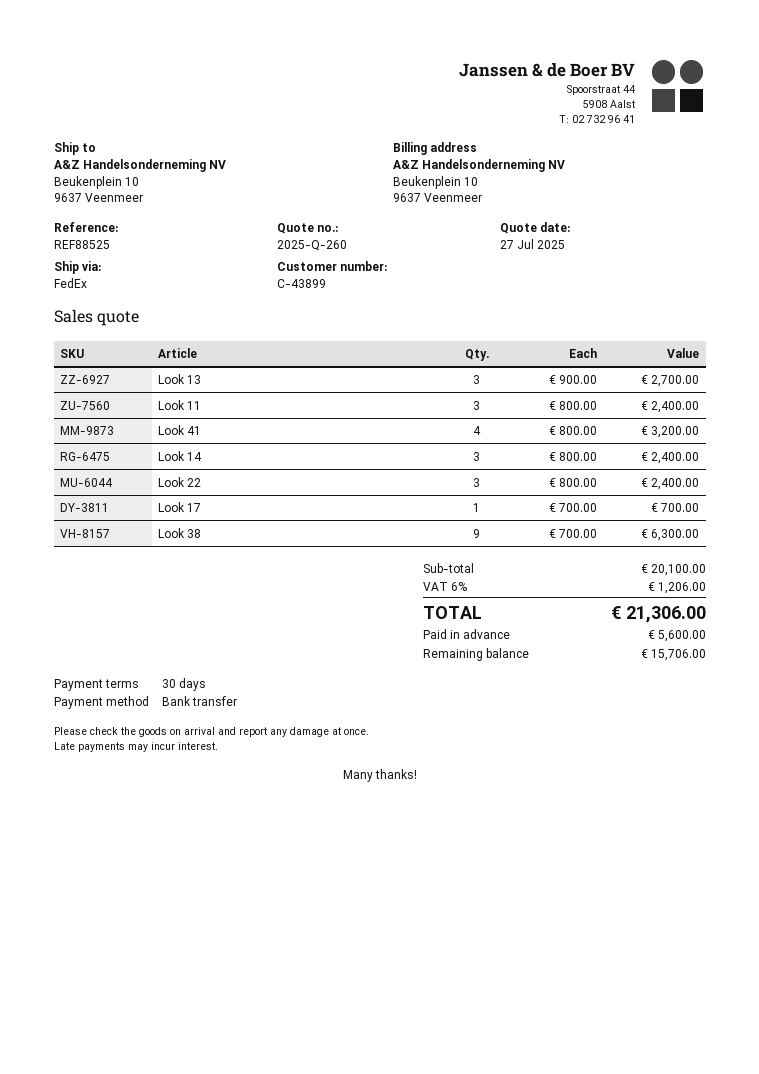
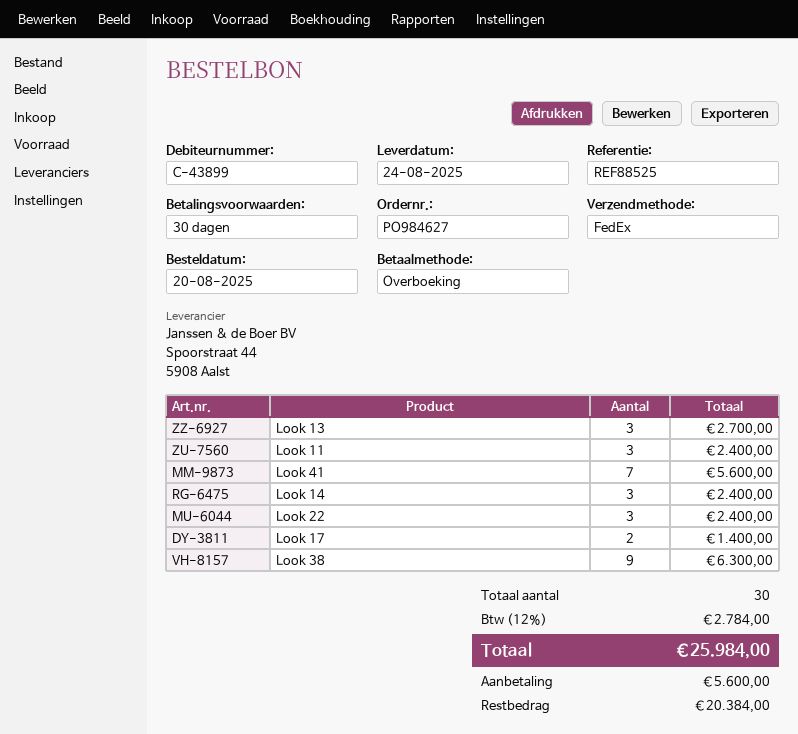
Look 41: 4 for 3200.00 -> 7 for 5600.00
Look 17: 1 for 700.00 -> 2 for 1400.00
tax: 6% = 1206.00 -> 12% = 2784.00
total: 21306.00 -> 25984.00
balance: 15706.00 -> 20384.00

